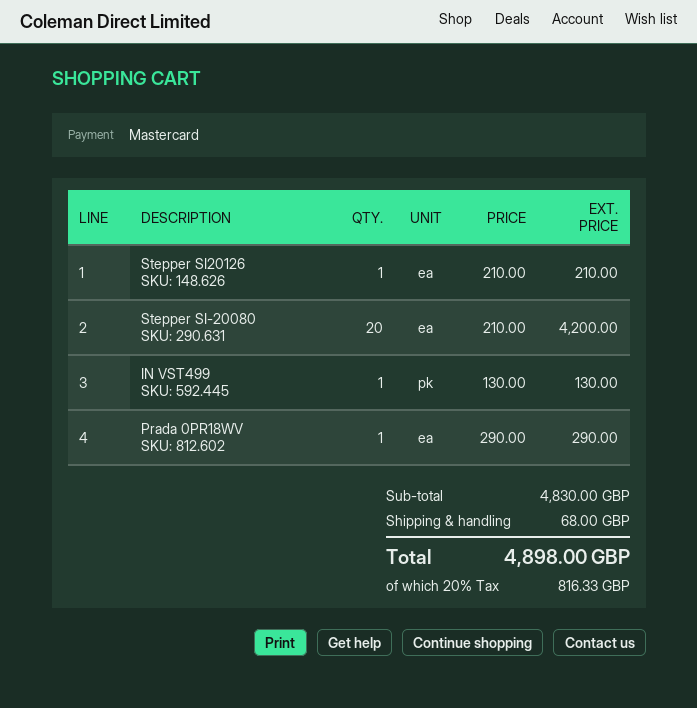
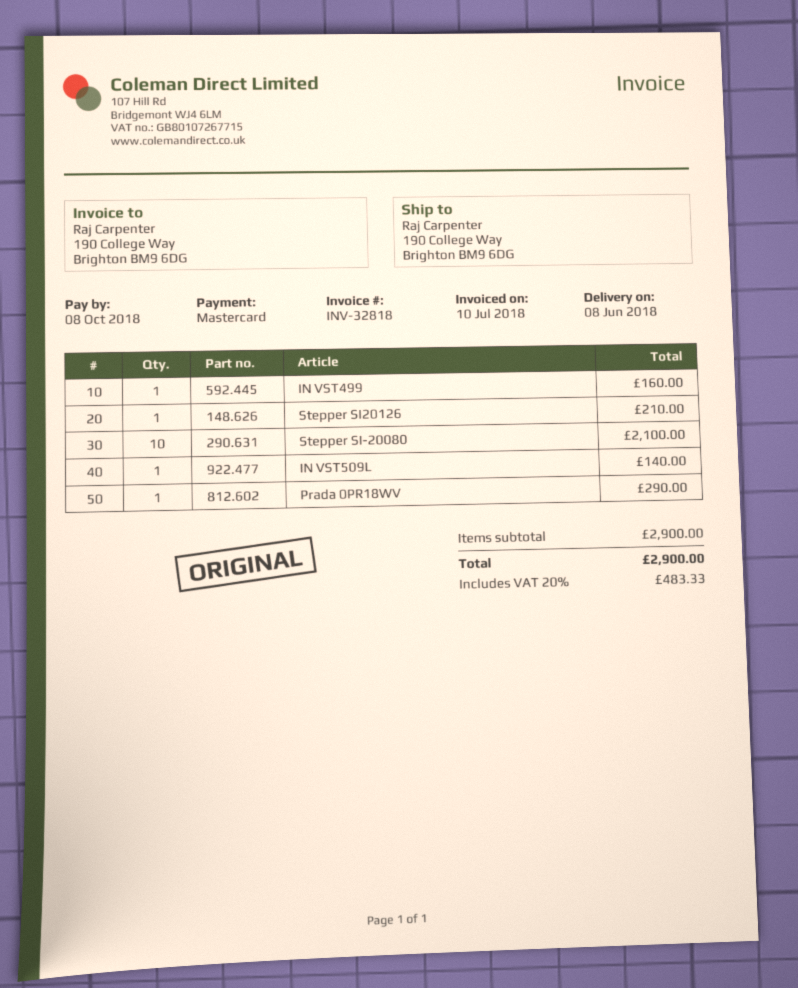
Stepper SI-20080: 20 for 4200.00 -> 10 for 2100.00
IN VST499: 1 for 130.00 -> 1 for 160.00
IN VST509L: none -> 1 for 140.00
subtotal: 4830.00 -> 2900.00
shipping: 68.00 -> none
tax: 20% = 816.33 -> 20% = 483.33
total: 4898.00 -> 2900.00

